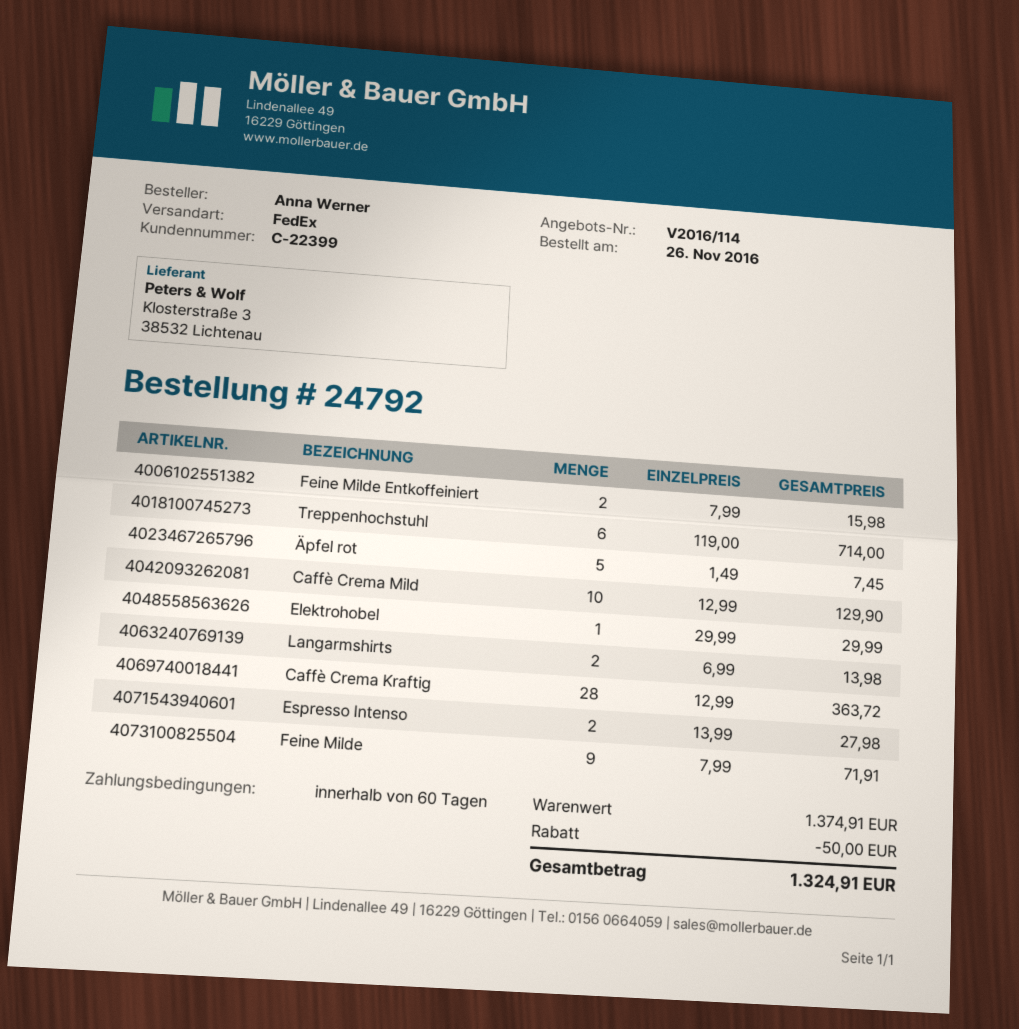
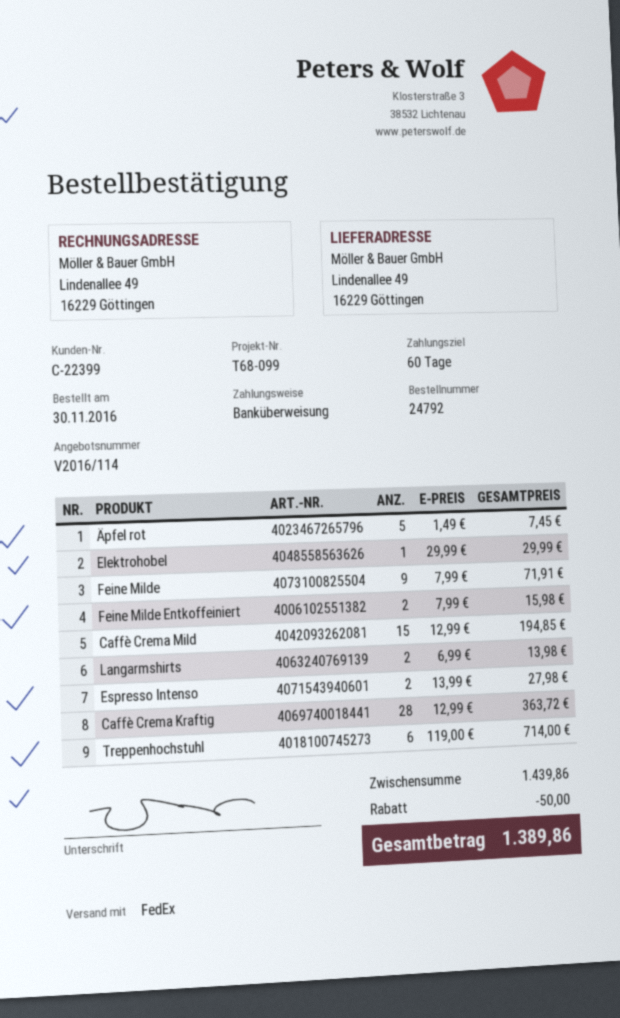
order date: 2016-11-26 -> 2016-11-30
Caffè Crema Mild: 10 x 12.99 = 129.90 -> 15 x 12.99 = 194.85
subtotal: 1374.91 -> 1439.86
total: 1324.91 -> 1389.86

